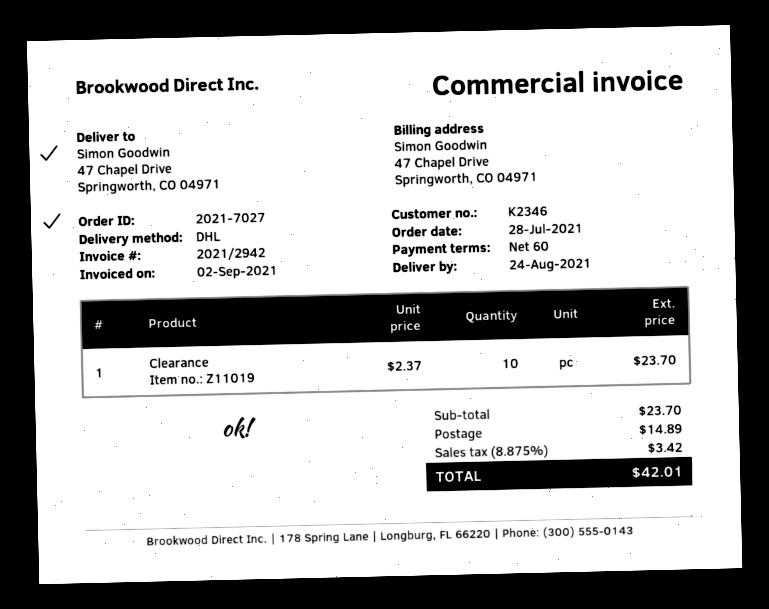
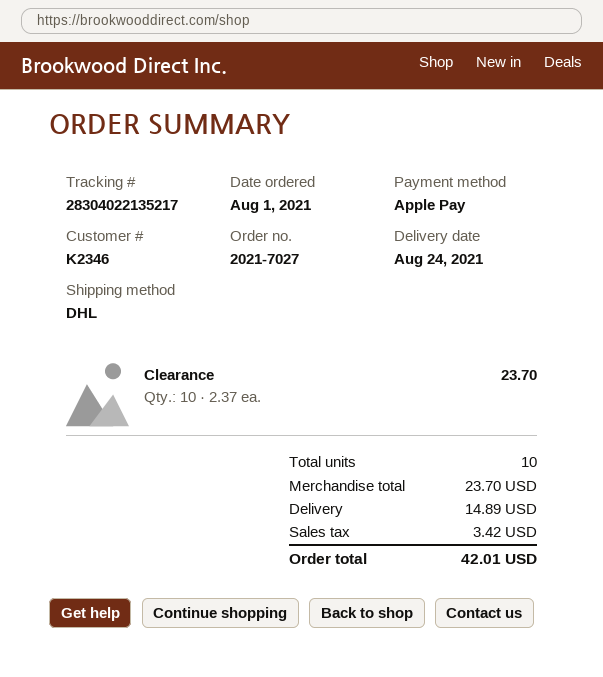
order date: 2021-07-28 -> 2021-08-01

